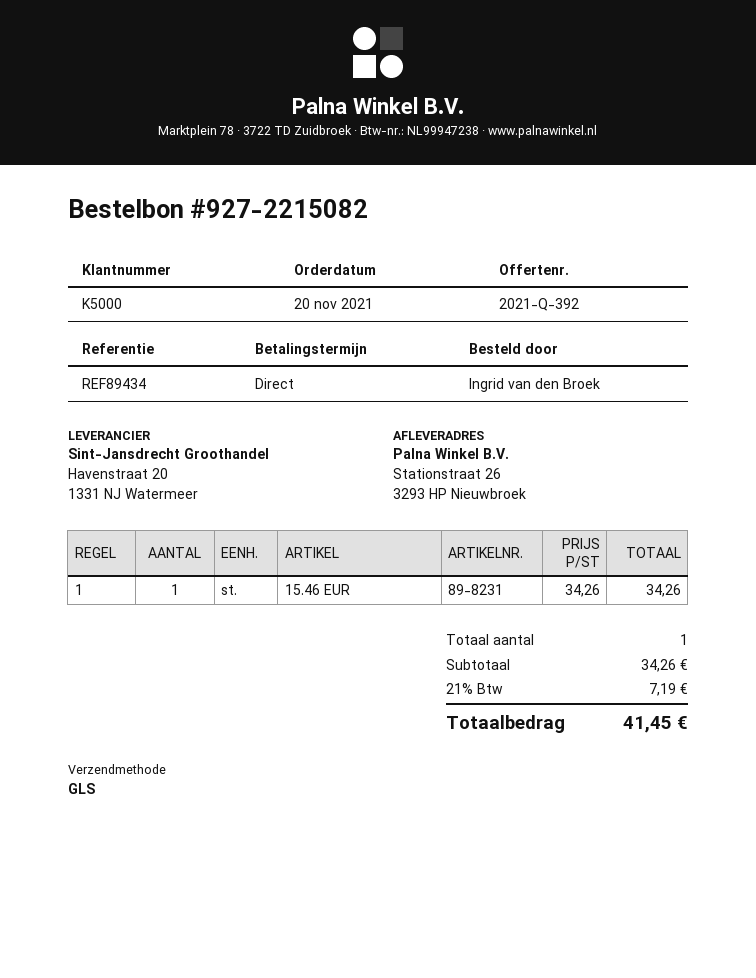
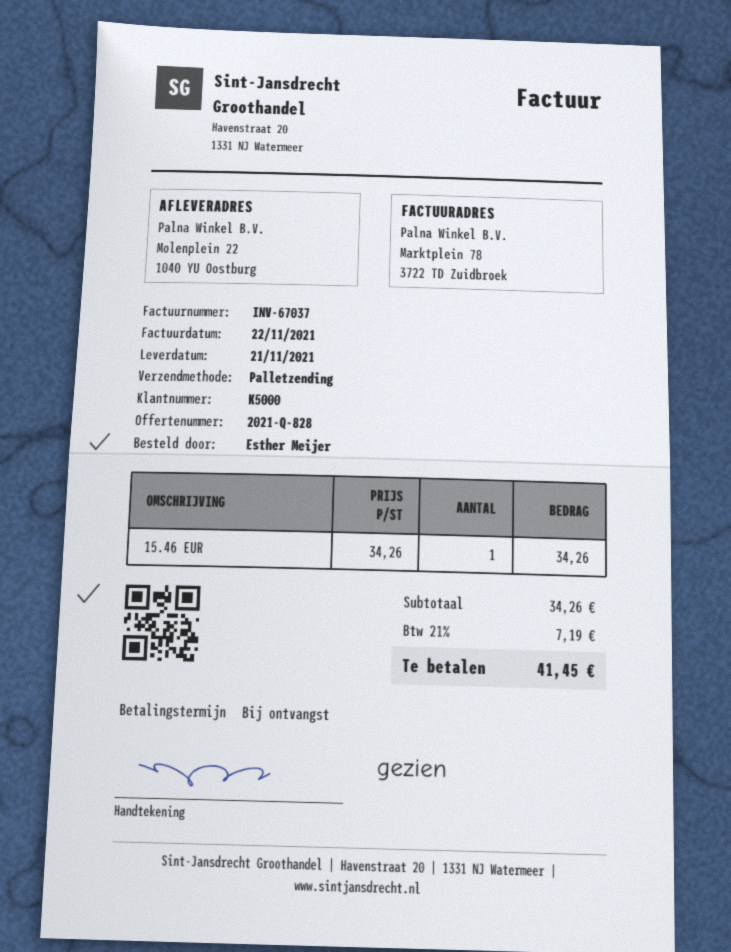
quote number: 2021-Q-392 -> 2021-Q-828
ordered by: Ingrid van den Broek -> Esther Meijer
shipping method: GLS -> pallet freight
ship to: Stationstraat 26, 3293 HP Nieuwbroek -> Molenplein 22, 1040 YU Oostburg

